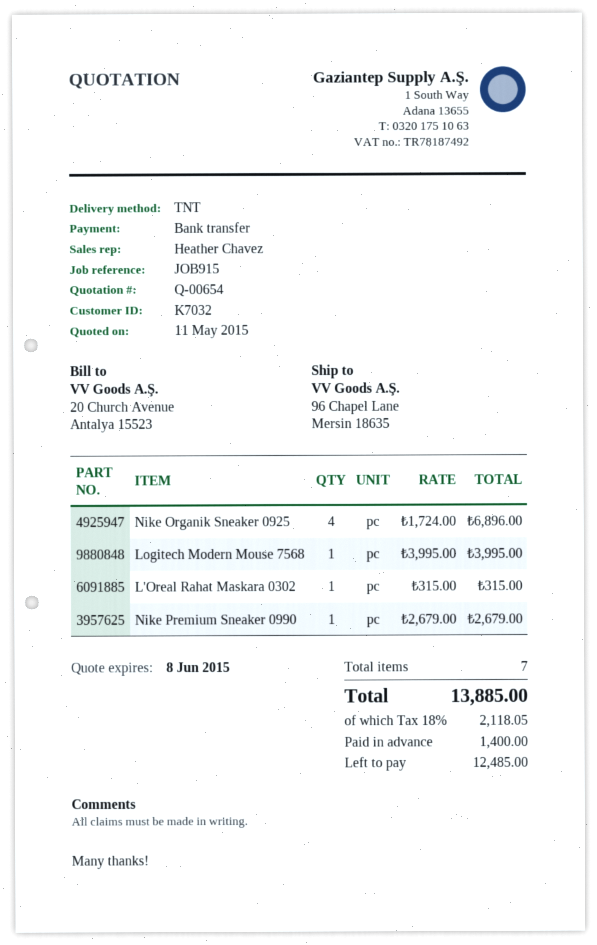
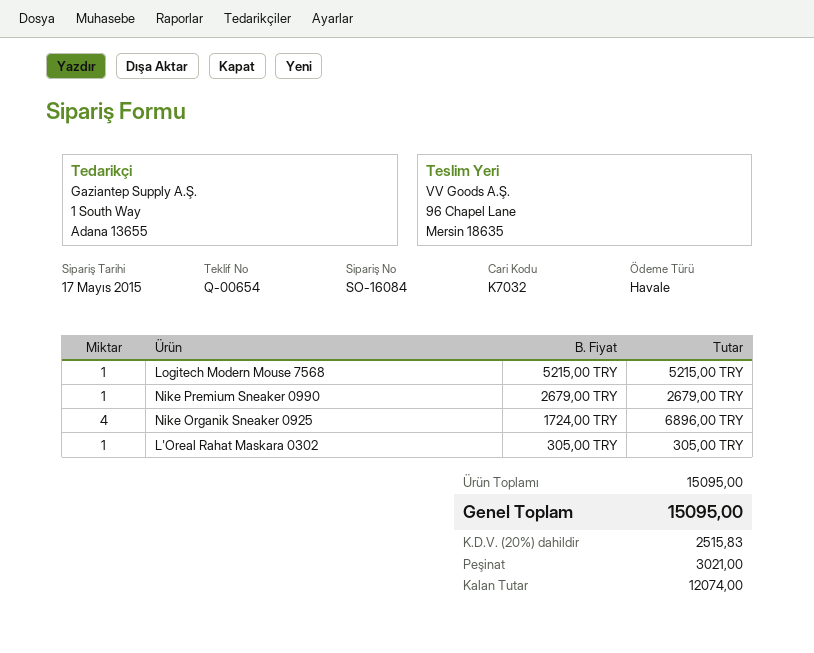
Logitech Modern Mouse 7568: 1 x 3995.00 = 3995.00 -> 1 x 5215.00 = 5215.00
L'Oreal Rahat Maskara 0302: 1 x 315.00 = 315.00 -> 1 x 305.00 = 305.00
tax: 18% = 2118.05 -> 20% = 2515.83
total: 13885.00 -> 15095.00
deposit: 1400.00 -> 3021.00
balance: 12485.00 -> 12074.00

